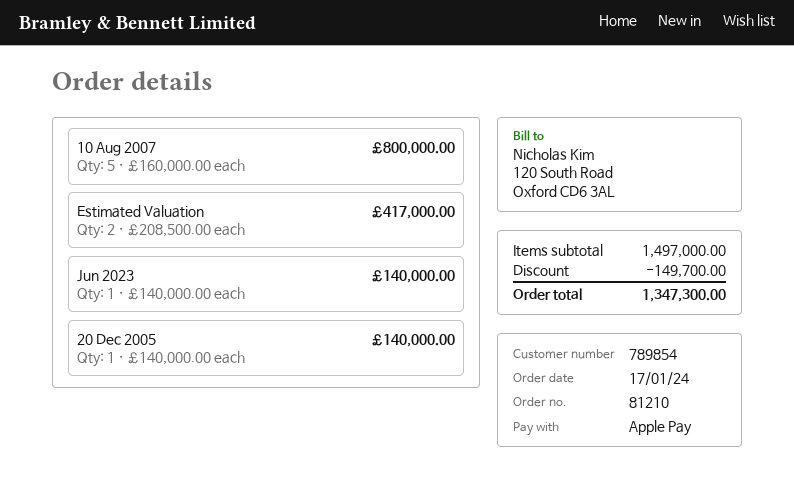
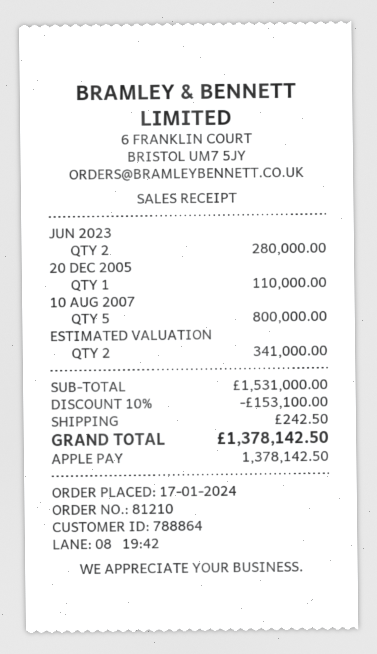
customer number: 789854 -> 788864
Estimated Valuation: 2 for 417000.00 -> 2 for 341000.00
Jun 2023: 1 for 140000.00 -> 2 for 280000.00
20 Dec 2005: 1 for 140000.00 -> 1 for 110000.00
subtotal: 1497000.00 -> 1531000.00
discount: 149700.00 -> 153100.00
shipping: none -> 242.50
total: 1347300.00 -> 1378142.50

